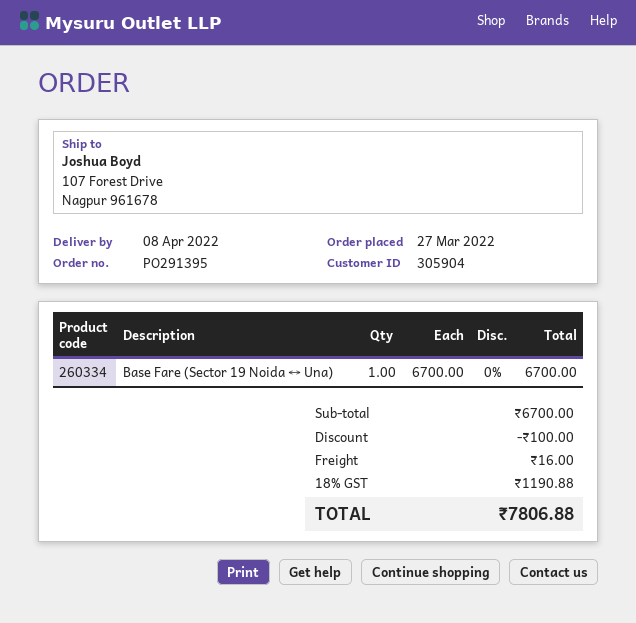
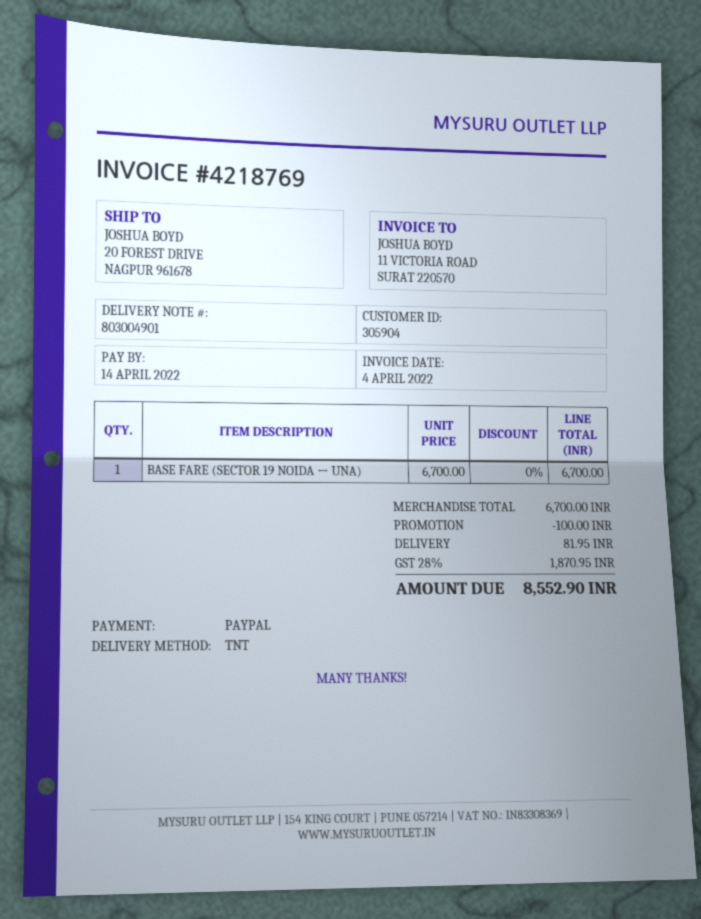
ship to: 107 Forest Drive, Nagpur 961678 -> 20 FOREST DRIVE, NAGPUR 961678
shipping: 16.00 -> 81.95
tax: 18% = 1190.88 -> 28% = 1870.95
total: 7806.88 -> 8552.90

